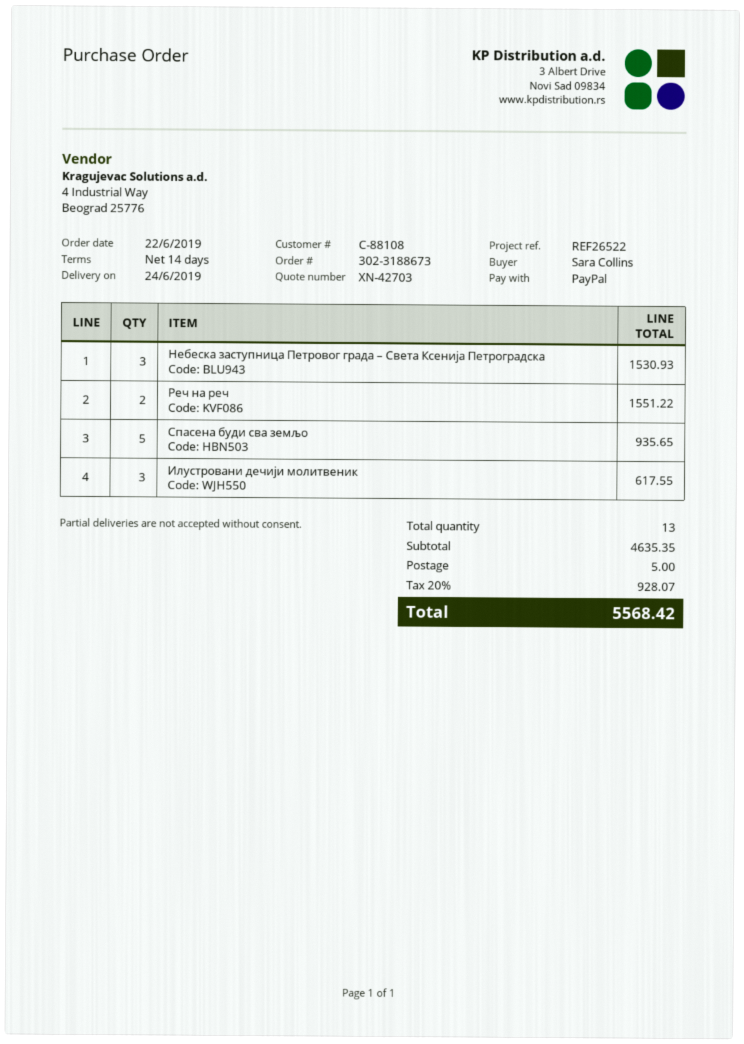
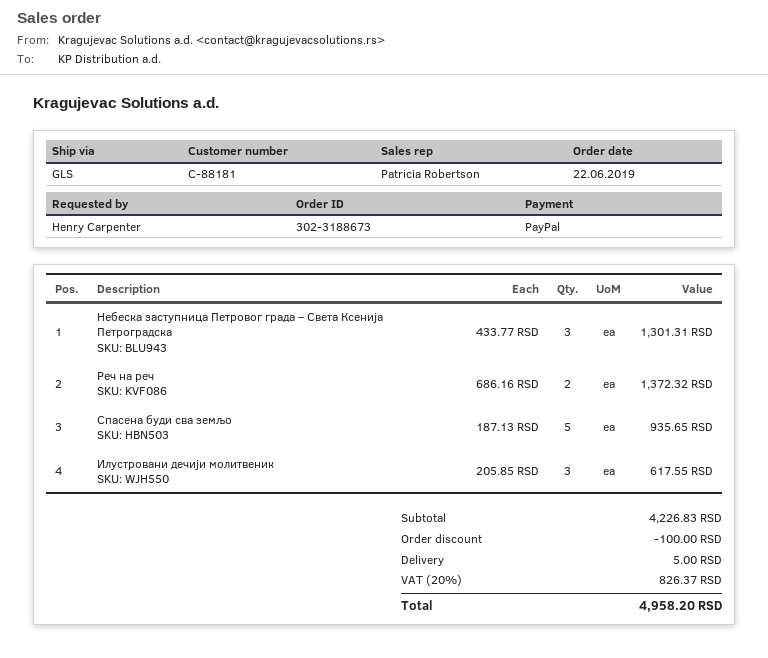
customer number: C-88108 -> C-88181
ordered by: Sara Collins -> Henry Carpenter
Небеска заступница Петровог града – Света Ксенија Петроградска: 3 for 1530.93 -> 3 for 1301.31
Реч на реч: 2 for 1551.22 -> 2 for 1372.32
subtotal: 4635.35 -> 4226.83
discount: none -> 100.00
tax: 20% = 928.07 -> 20% = 826.37
total: 5568.42 -> 4958.20

